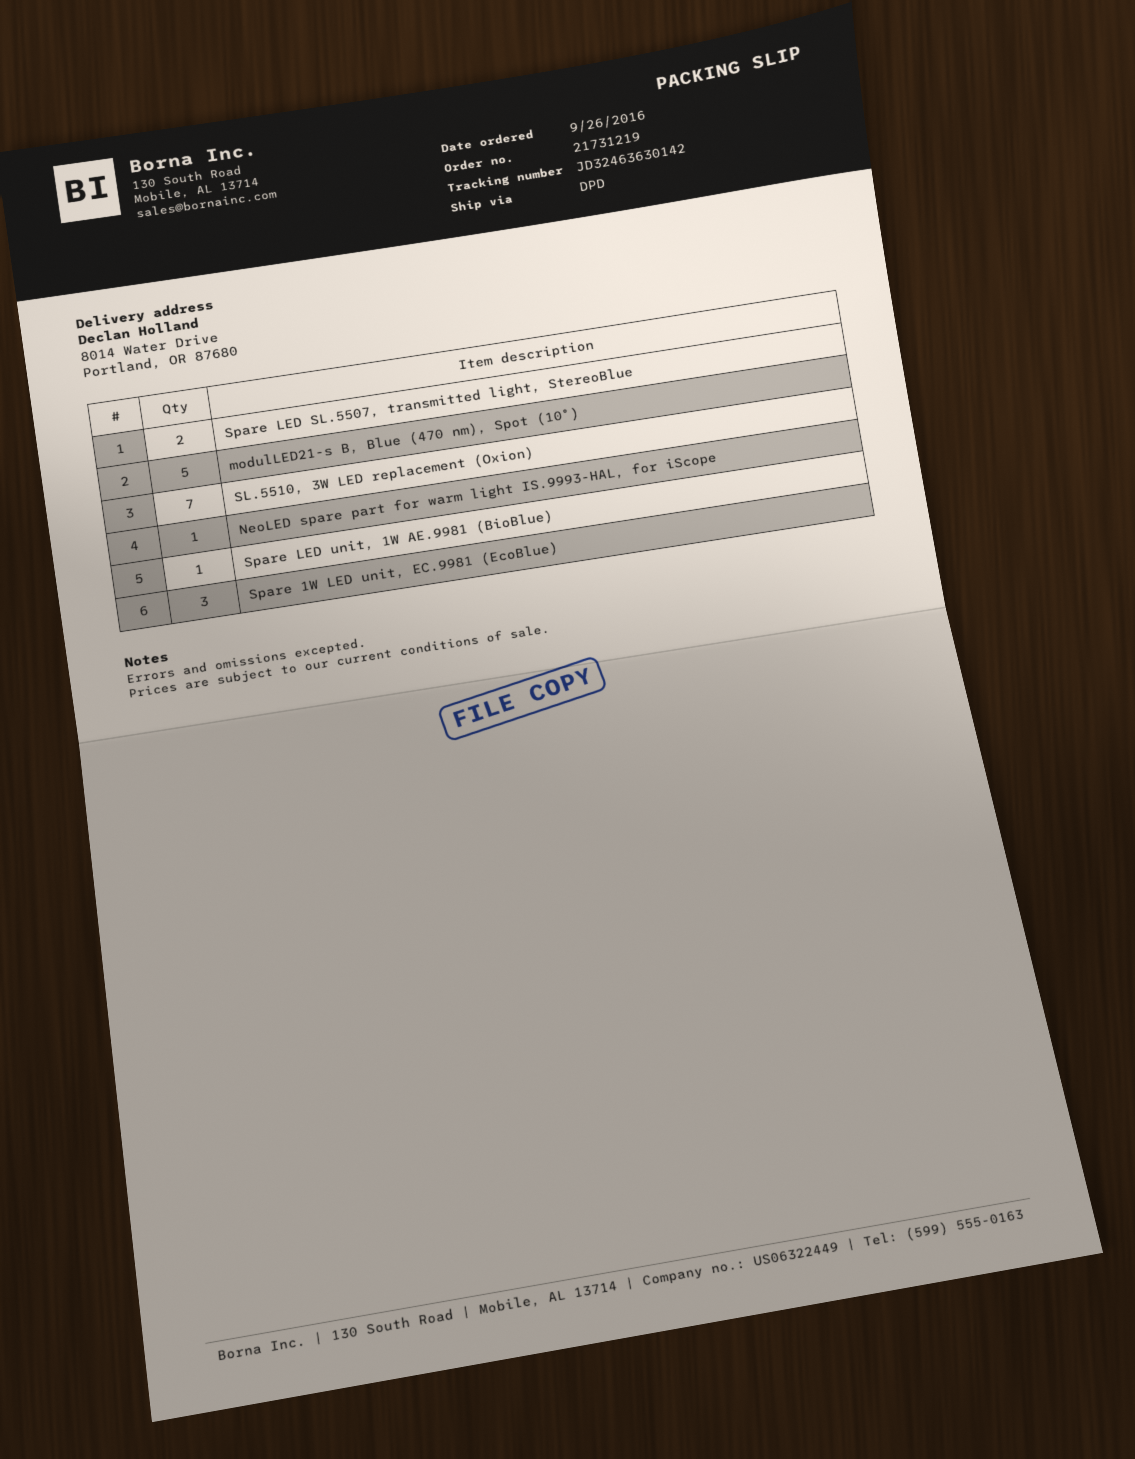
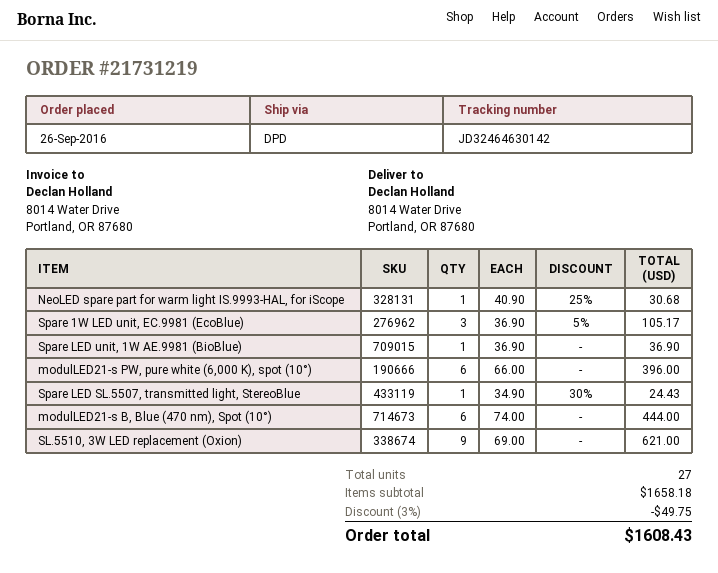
tracking number: JD32463630142 -> JD32464630142
Spare LED SL.5507, transmitted light, StereoBlue: 2 -> 1
modulLED21-s B, Blue (470 nm), Spot (10°): 5 -> 6
SL.5510, 3W LED replacement (Oxion): 7 -> 9
modulLED21-s PW, pure white (6,000 K), spot (10°): none -> 6

